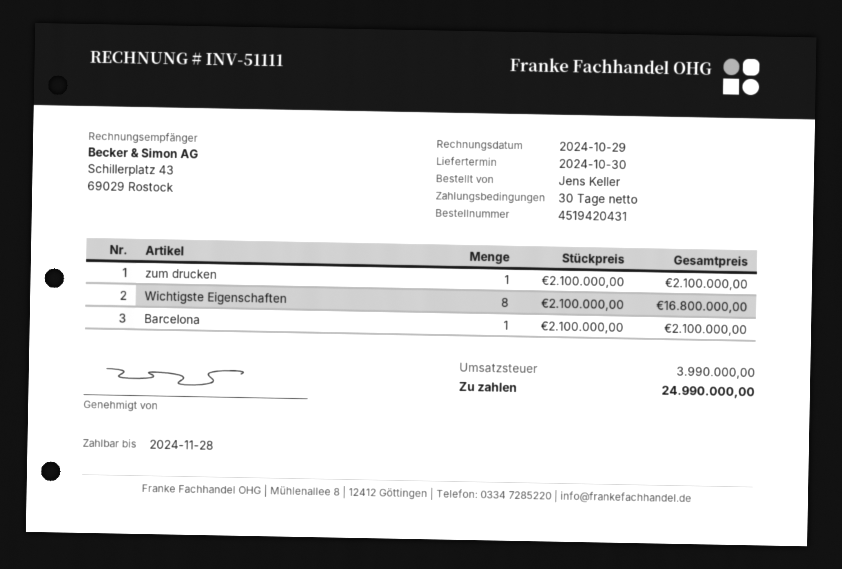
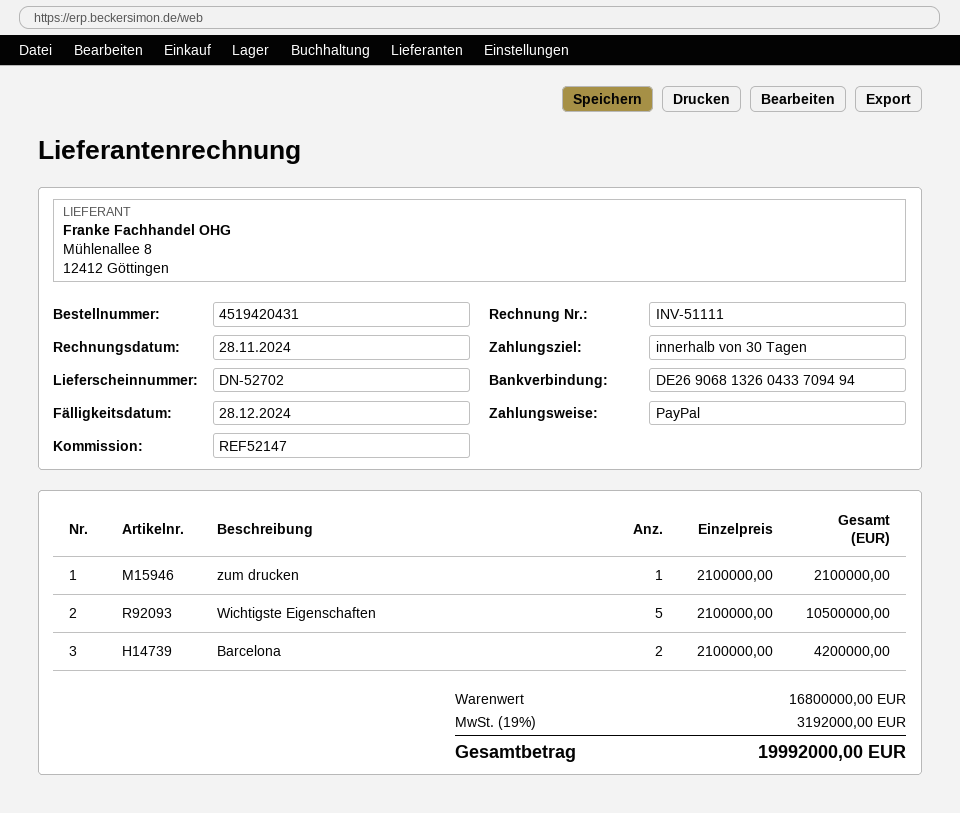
invoice date: 2024-10-29 -> 2024-11-28
due date: 2024-11-28 -> 2024-12-28
Wichtigste Eigenschaften: 8 x 2100000.00 = 16800000.00 -> 5 x 2100000.00 = 10500000.00
Barcelona: 1 x 2100000.00 = 2100000.00 -> 2 x 2100000.00 = 4200000.00
tax: 3990000.00 -> 3192000.00
total: 24990000.00 -> 19992000.00

